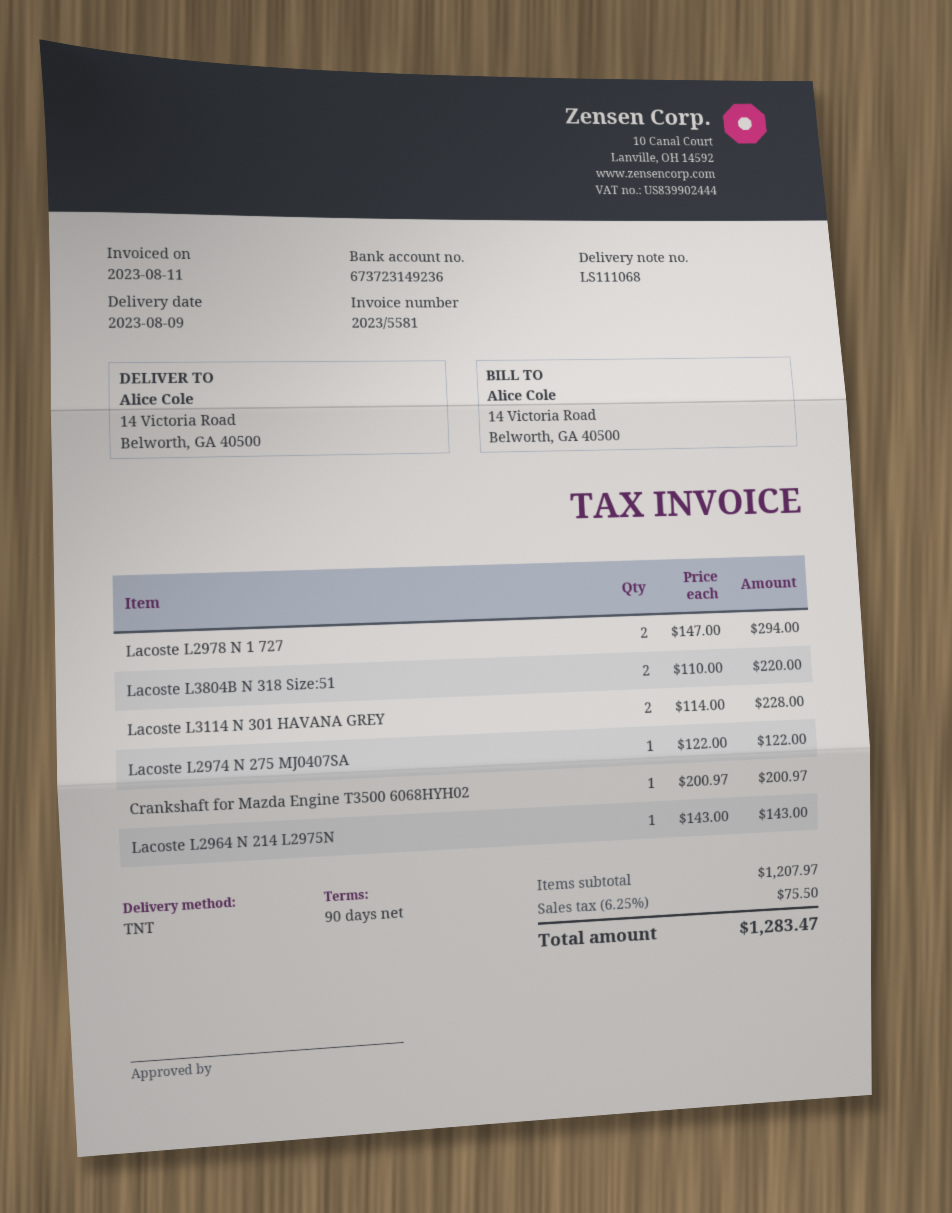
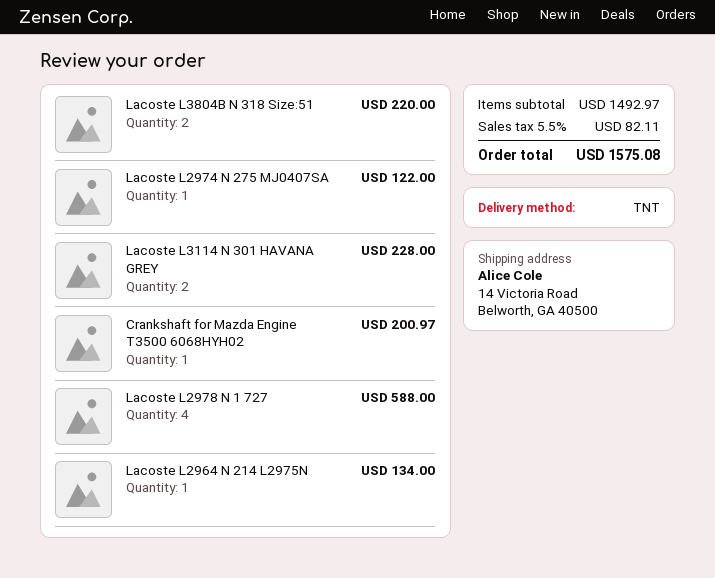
Lacoste L2978 N 1 727: 2 for 294.00 -> 4 for 588.00
Lacoste L2964 N 214 L2975N: 1 for 143.00 -> 1 for 134.00
subtotal: 1207.97 -> 1492.97
tax: 6.25% = 75.50 -> 5.5% = 82.11
total: 1283.47 -> 1575.08

